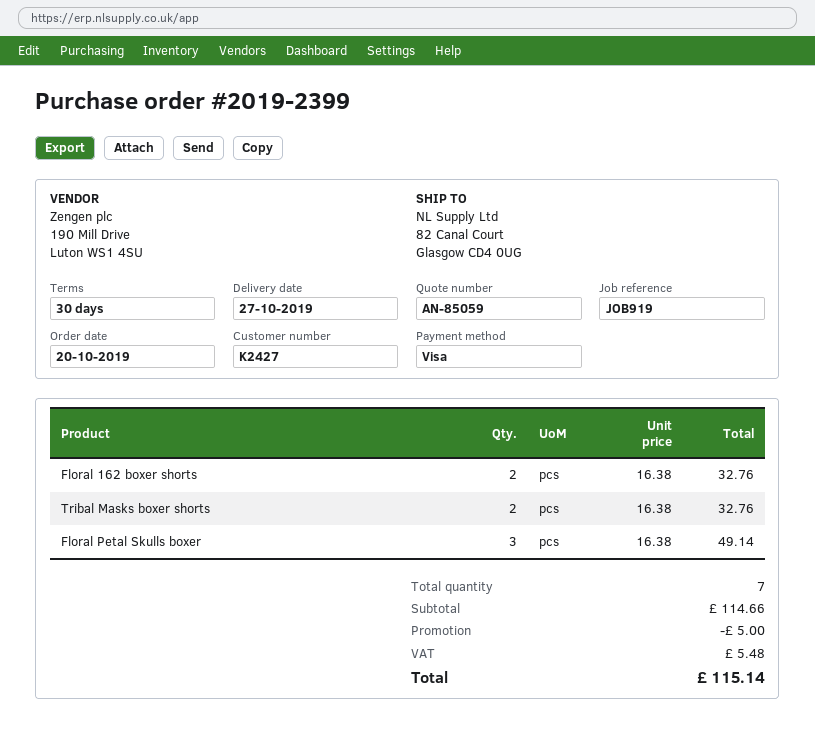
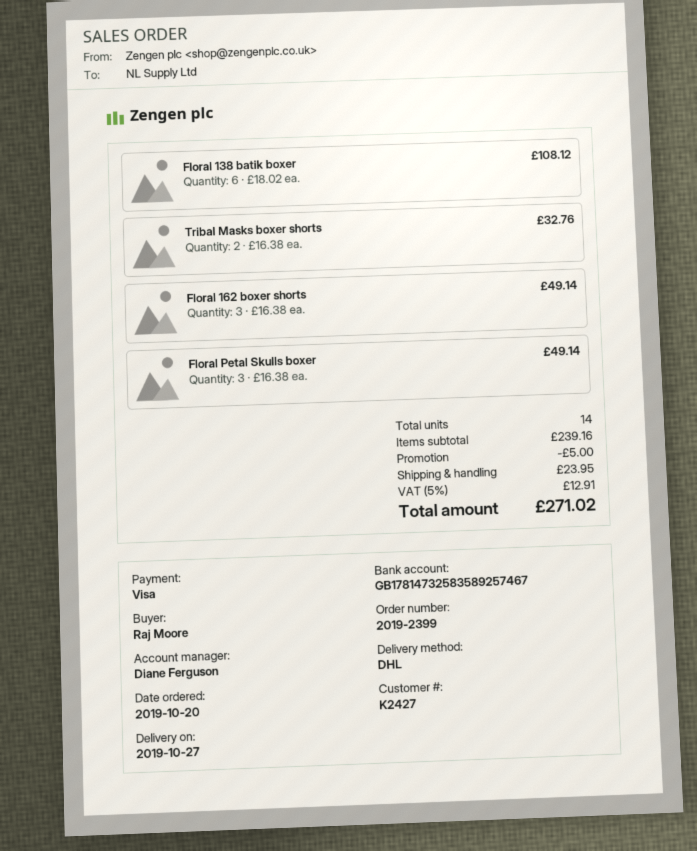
Floral 162 boxer shorts: 2 x 16.38 = 32.76 -> 3 x 16.38 = 49.14
Floral 138 batik boxer: none -> 6 x 18.02 = 108.12
total quantity: 7 -> 14
subtotal: 114.66 -> 239.16
shipping: none -> 23.95
tax: 5.48 -> 12.91
total: 115.14 -> 271.02

